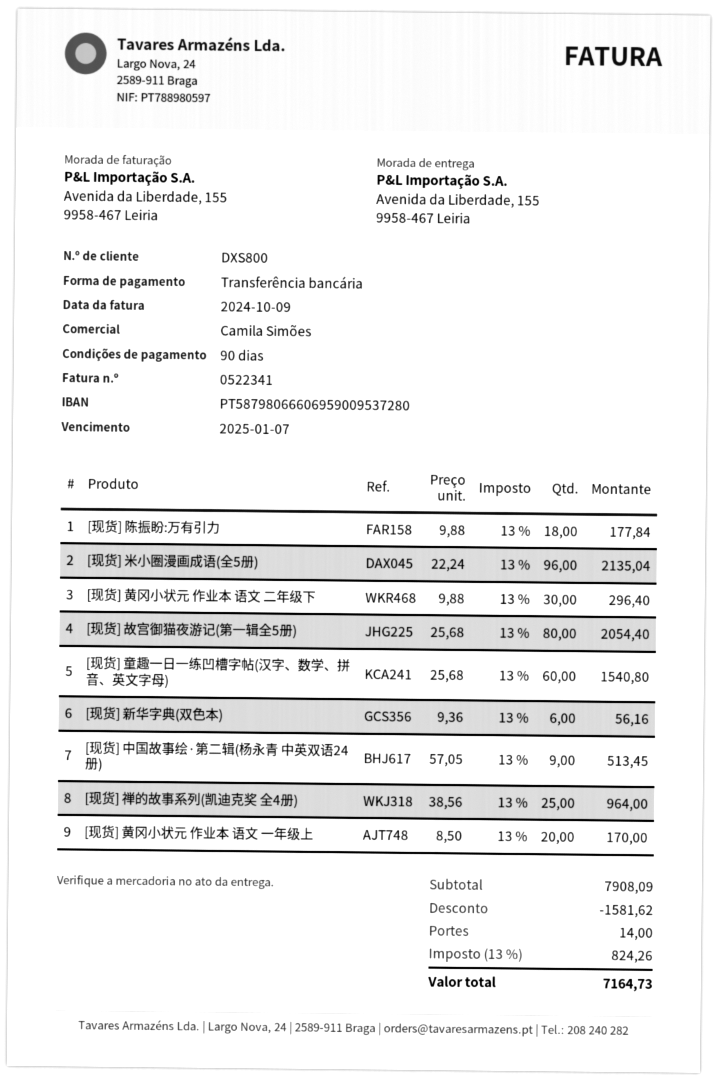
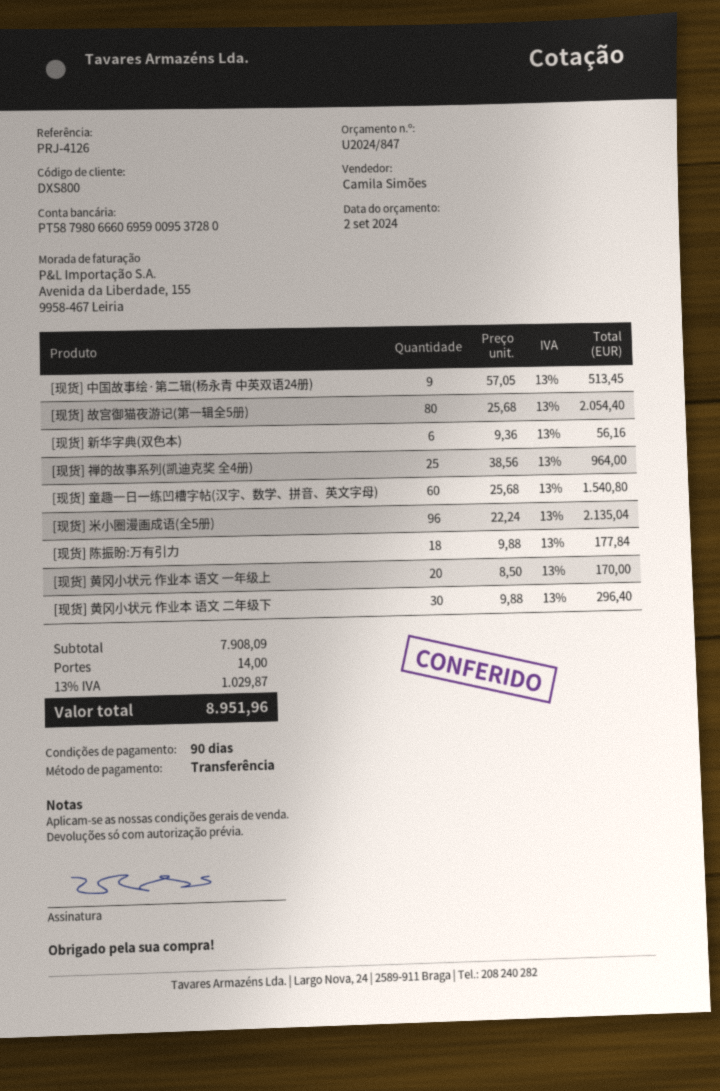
discount: 1581.62 -> none
tax: 13% = 824.26 -> 13% = 1029.87
total: 7164.73 -> 8951.96

